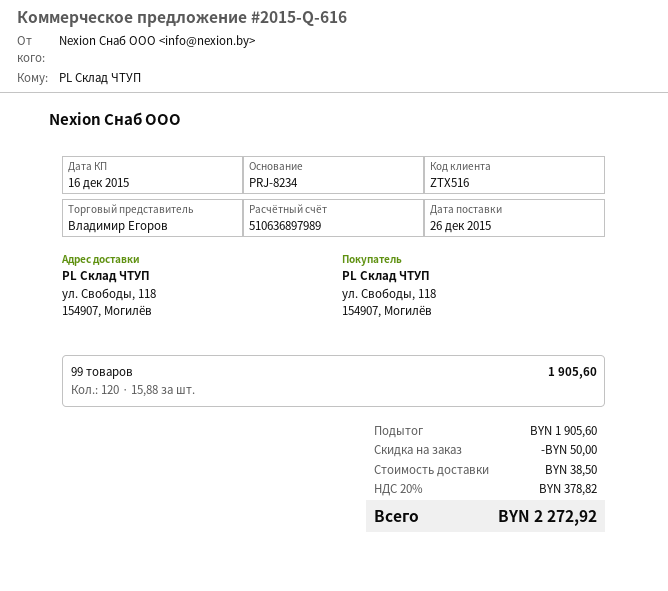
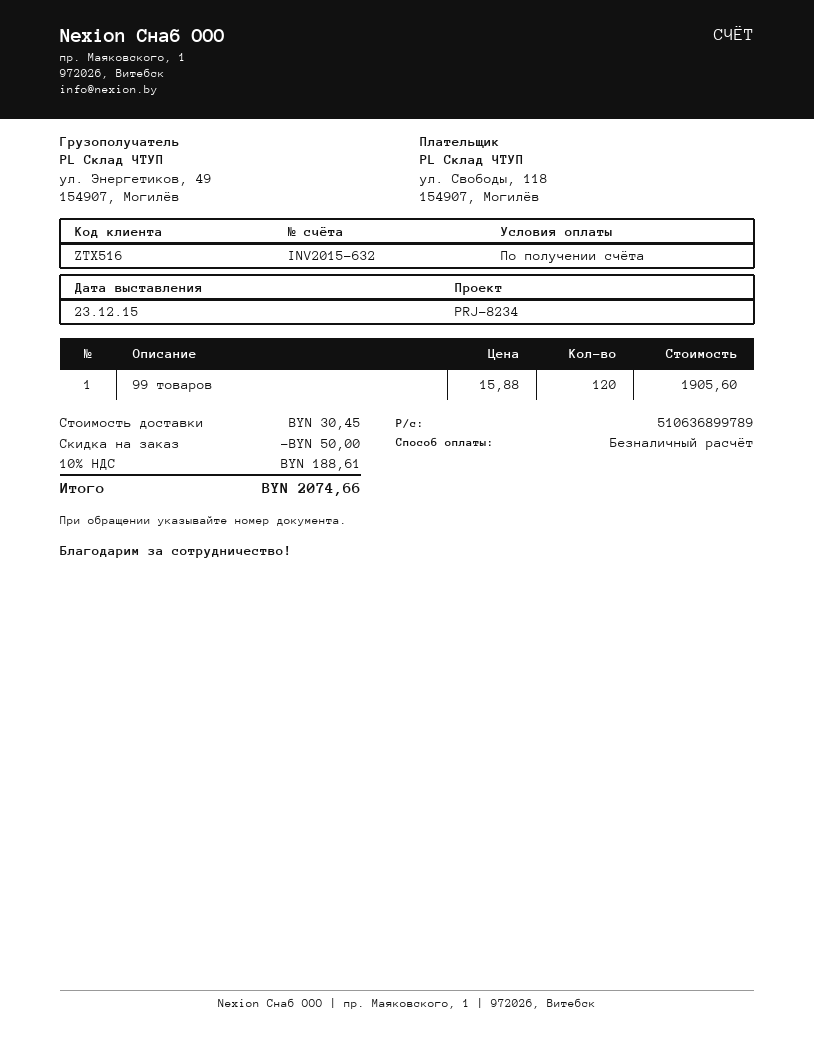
bank account: 510636897989 -> 510636899789
ship to: ул. Свободы, 118, 154907, Могилёв -> ул. Энергетиков, 49, 154907, Могилёв
shipping: 38.50 -> 30.45
tax: 20% = 378.82 -> 10% = 188.61
total: 2272.92 -> 2074.66

